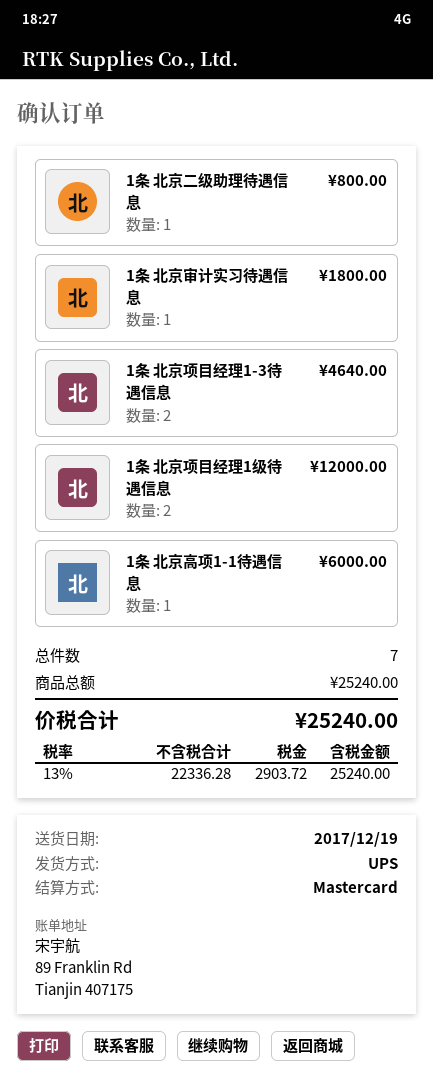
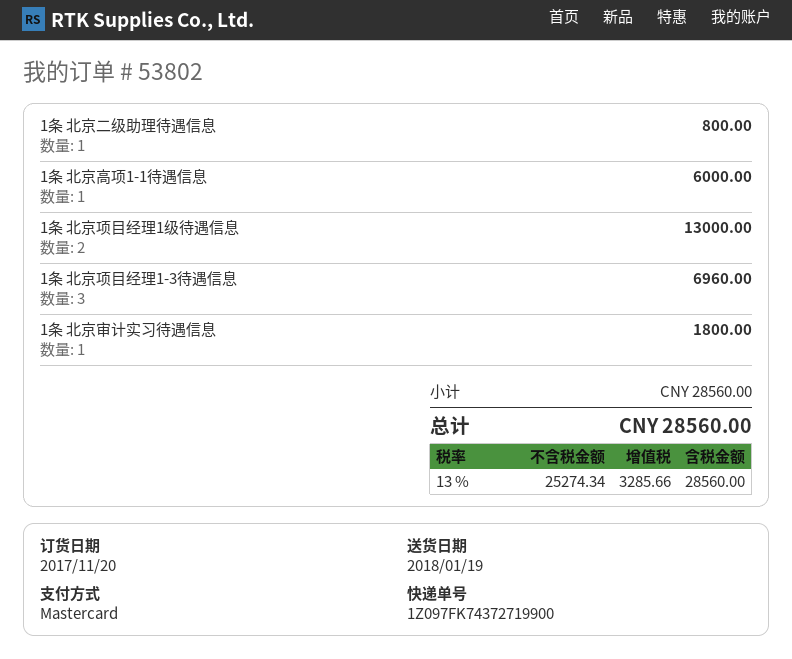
delivery date: 2017-12-19 -> 2018-01-19
1条 北京项目经理1-3待遇信息: 2 for 4640.00 -> 3 for 6960.00
1条 北京项目经理1级待遇信息: 2 for 12000.00 -> 2 for 13000.00
subtotal: 25240.00 -> 28560.00
net: 22336.28 -> 25274.34
tax: 13% = 2903.72 -> 13% = 3285.66
total: 25240.00 -> 28560.00

